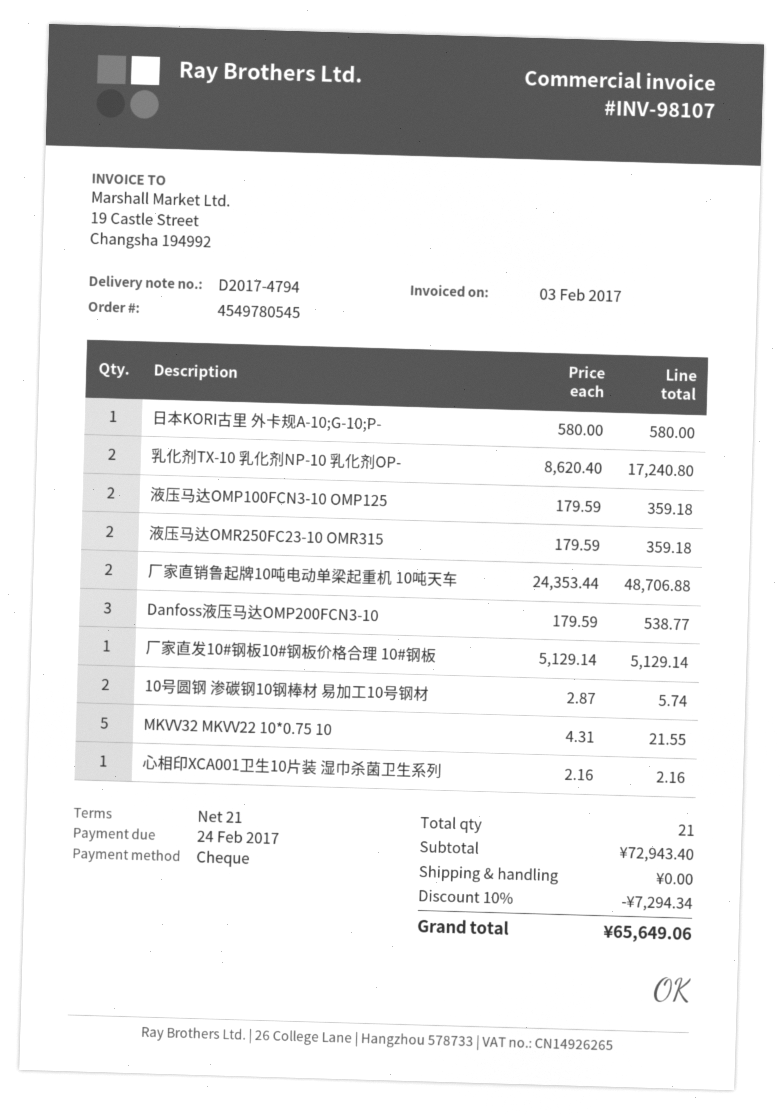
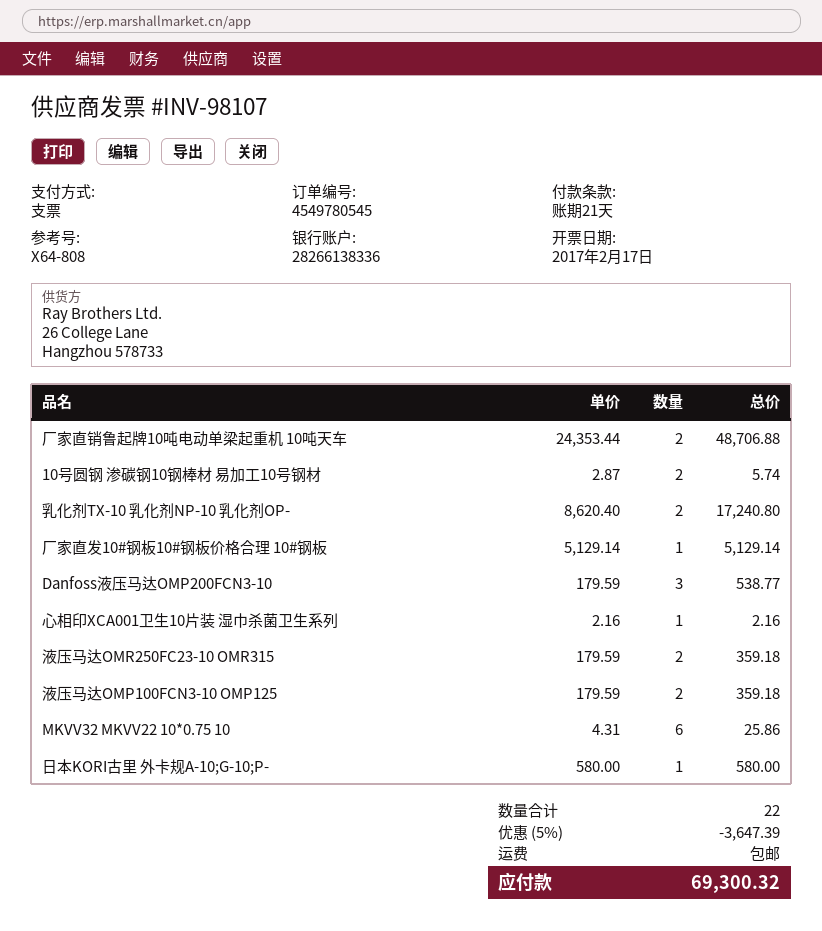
invoice date: 2017-02-03 -> 2017-02-17
MKVV32 MKVV22 10*0.75 10: 5 x 4.31 = 21.55 -> 6 x 4.31 = 25.86
total quantity: 21 -> 22
discount: 10% = 7294.34 -> 5% = 3647.39
total: 65649.06 -> 69300.32

